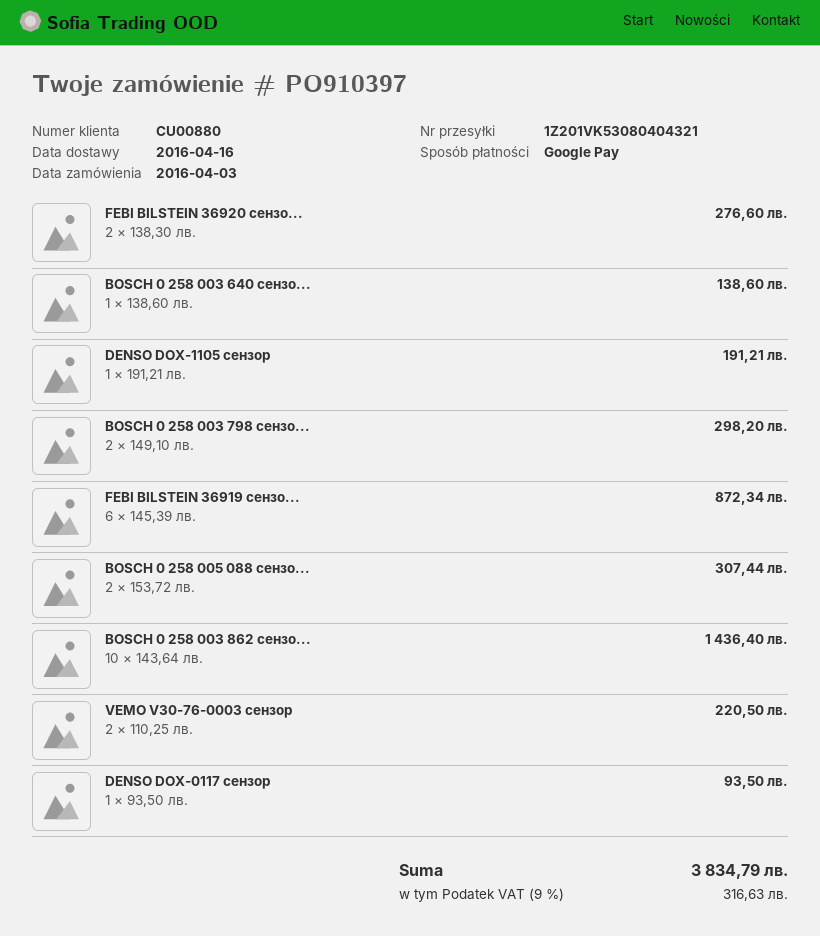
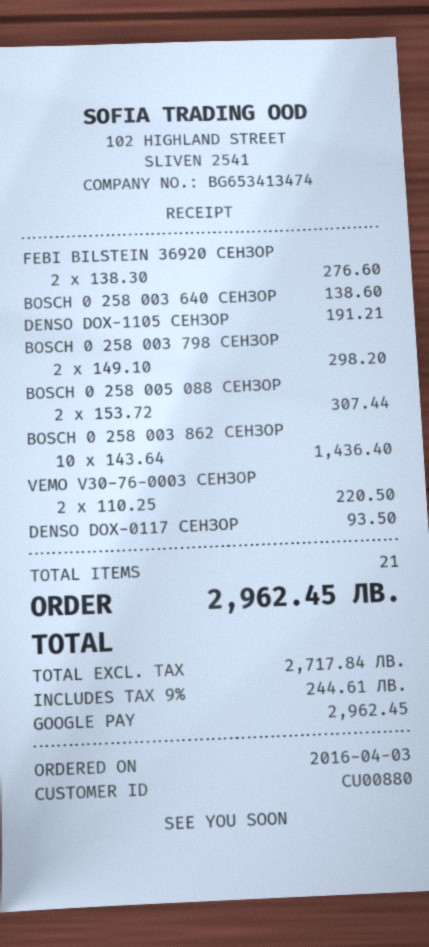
FEBI BILSTEIN 36919 сензо...: 6 x 145.39 = 872.34 -> none
tax: 9% = 316.63 -> 9% = 244.61
total: 3834.79 -> 2962.45

